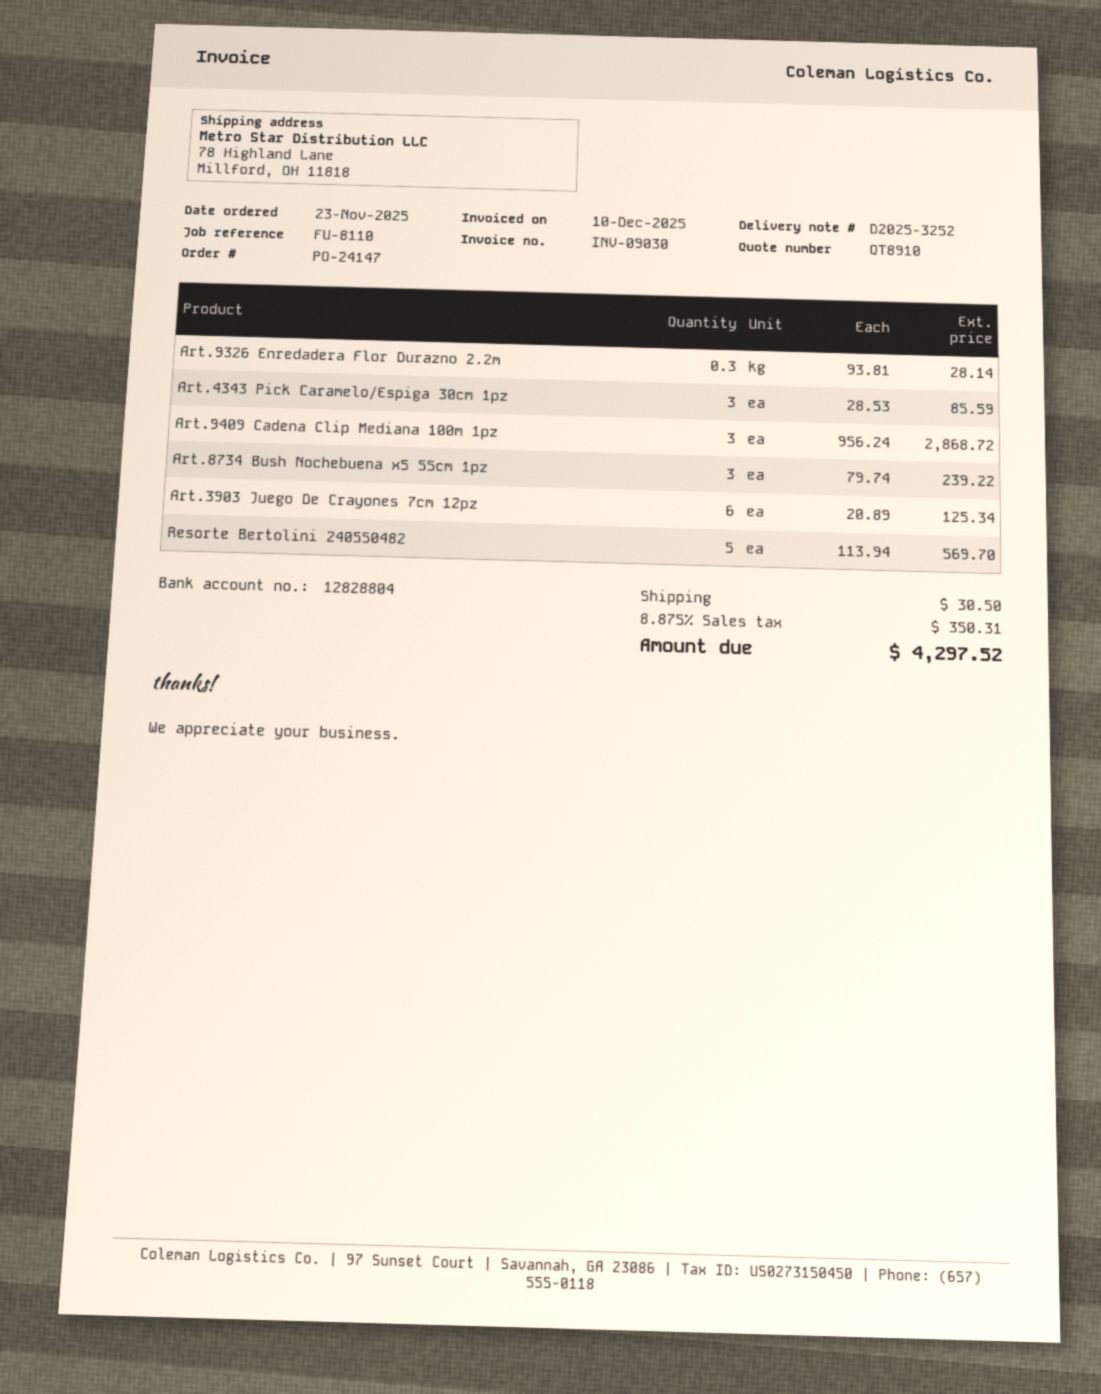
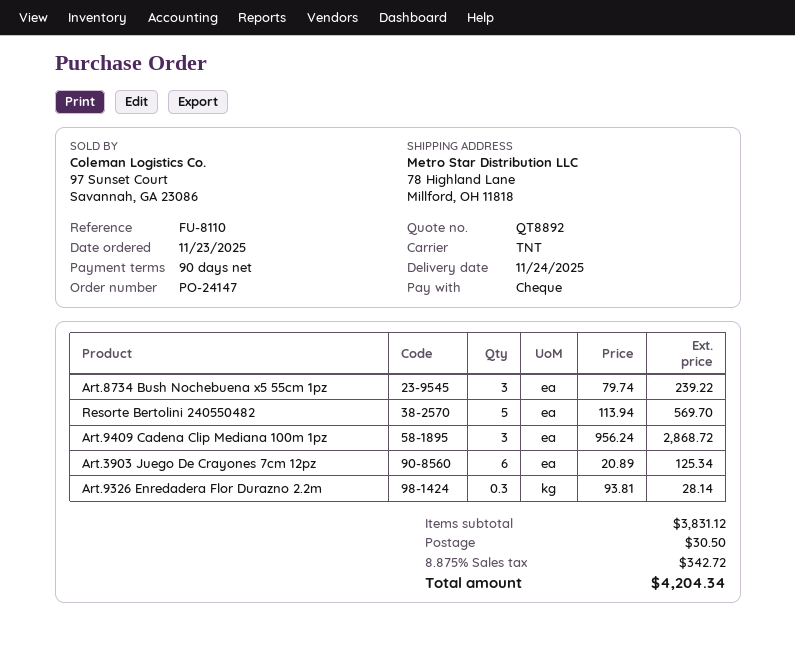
quote number: QT8910 -> QT8892
Art.4343 Pick Caramelo/Espiga 30cm 1pz: 3 x 28.53 = 85.59 -> none
tax: 8.875% = 350.31 -> 8.875% = 342.72
total: 4297.52 -> 4204.34

